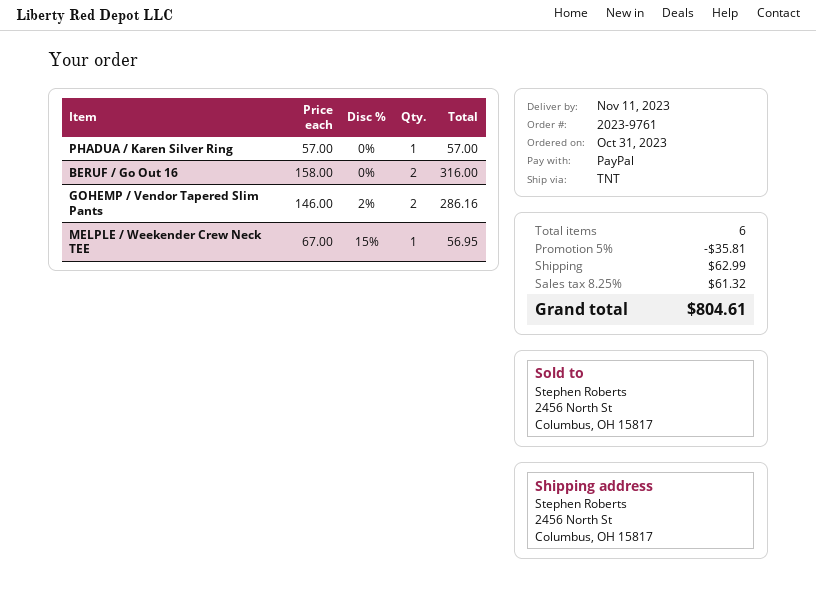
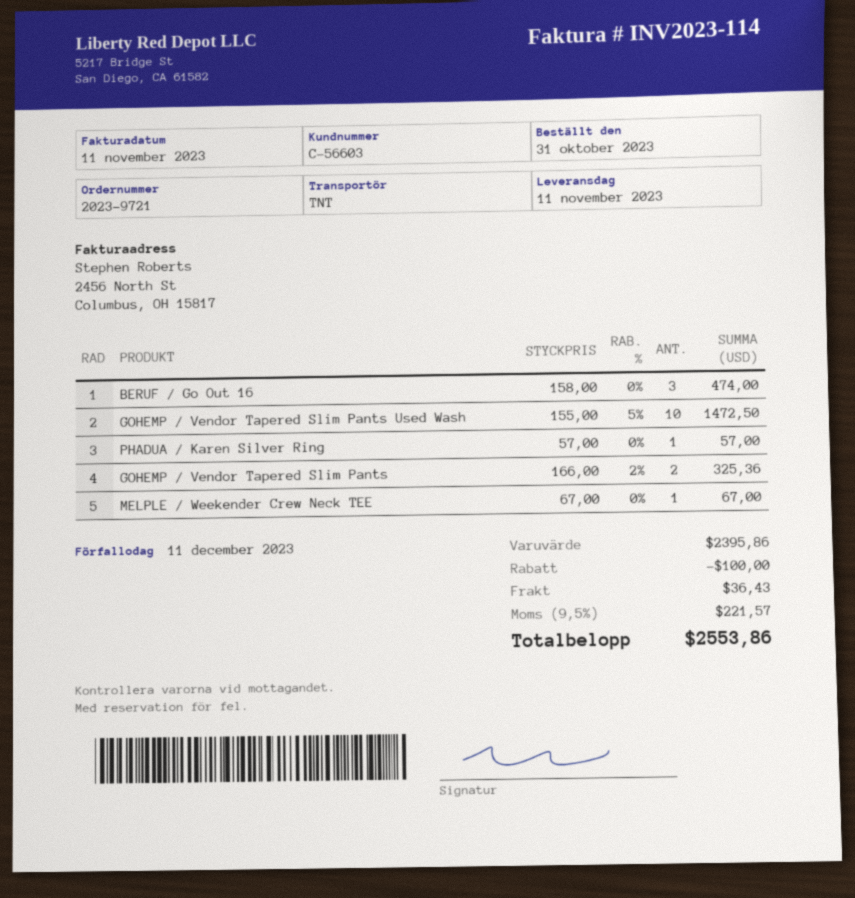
order number: 2023-9761 -> 2023-9721
BERUF / Go Out 16: 2 x 158.00 = 316.00 -> 3 x 158.00 = 474.00
GOHEMP / Vendor Tapered Slim Pants: 2 x 146.00 - 2% = 286.16 -> 2 x 166.00 - 2% = 325.36
MELPLE / Weekender Crew Neck TEE: 1 x 67.00 - 15% = 56.95 -> 1 x 67.00 = 67.00
GOHEMP / Vendor Tapered Slim Pants Used Wash: none -> 10 x 155.00 - 5% = 1472.50
discount: 35.81 -> 100.00
shipping: 62.99 -> 36.43
tax: 8.25% = 61.32 -> 9.5% = 221.57
total: 804.61 -> 2553.86

